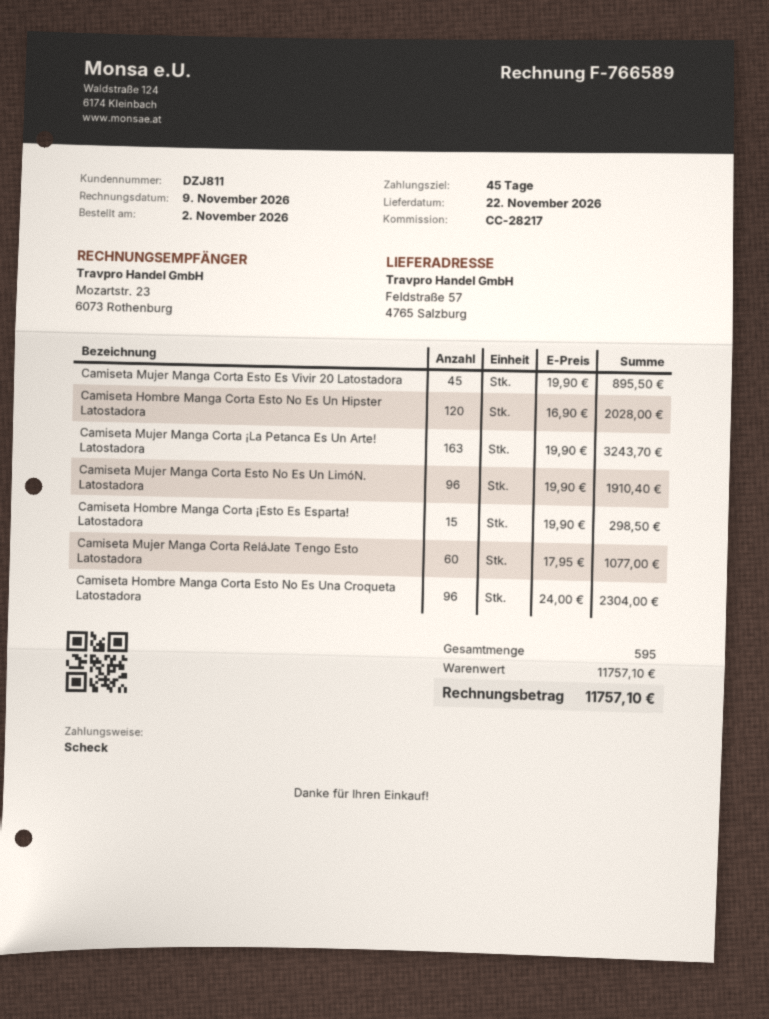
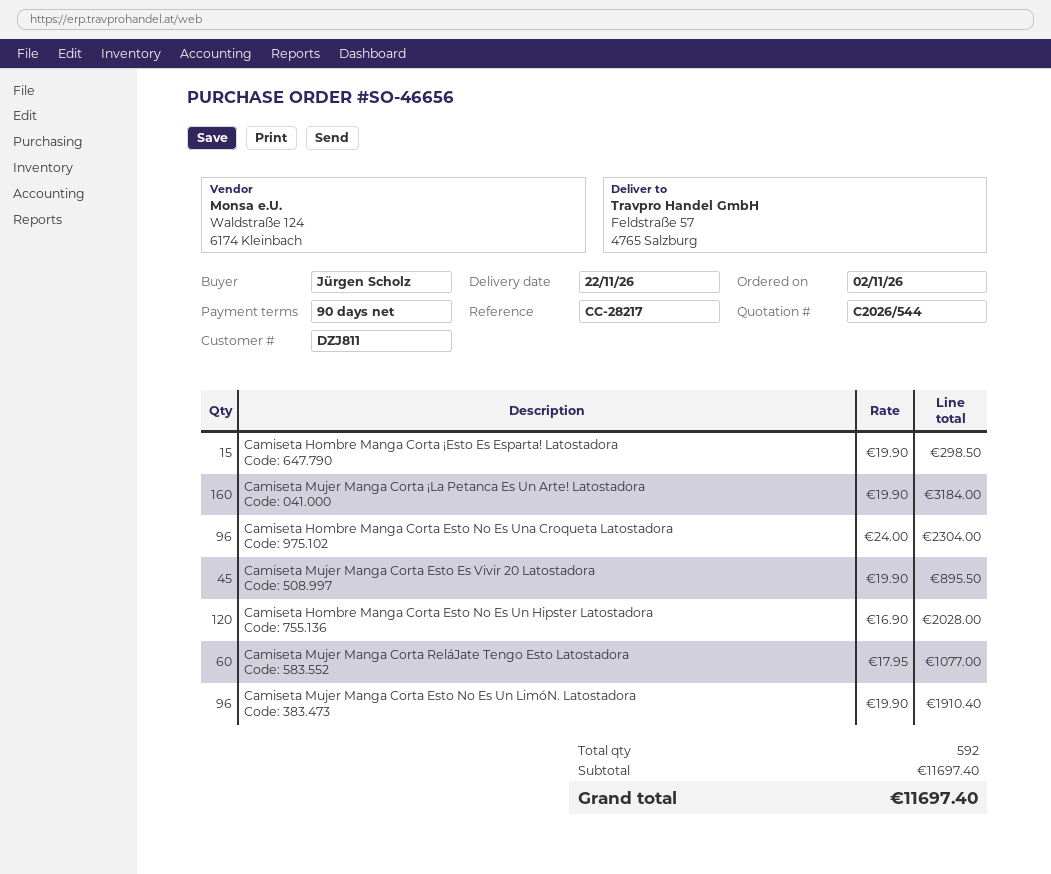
payment terms: 45 days -> 90 days
Camiseta Mujer Manga Corta ¡La Petanca Es Un Arte! Latostadora: 163 x 19.90 = 3243.70 -> 160 x 19.90 = 3184.00
total quantity: 595 -> 592
subtotal: 11757.10 -> 11697.40
total: 11757.10 -> 11697.40

